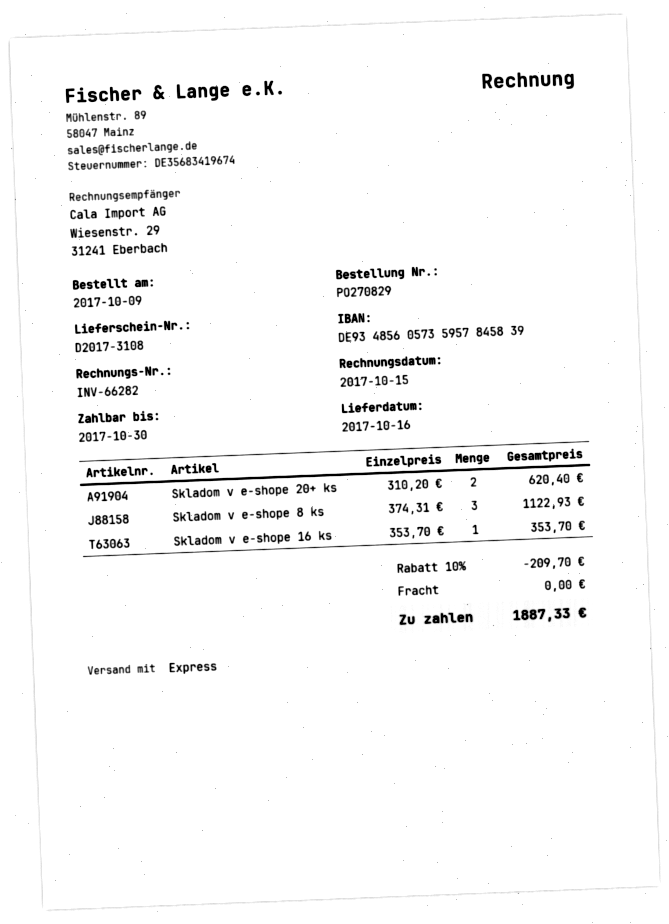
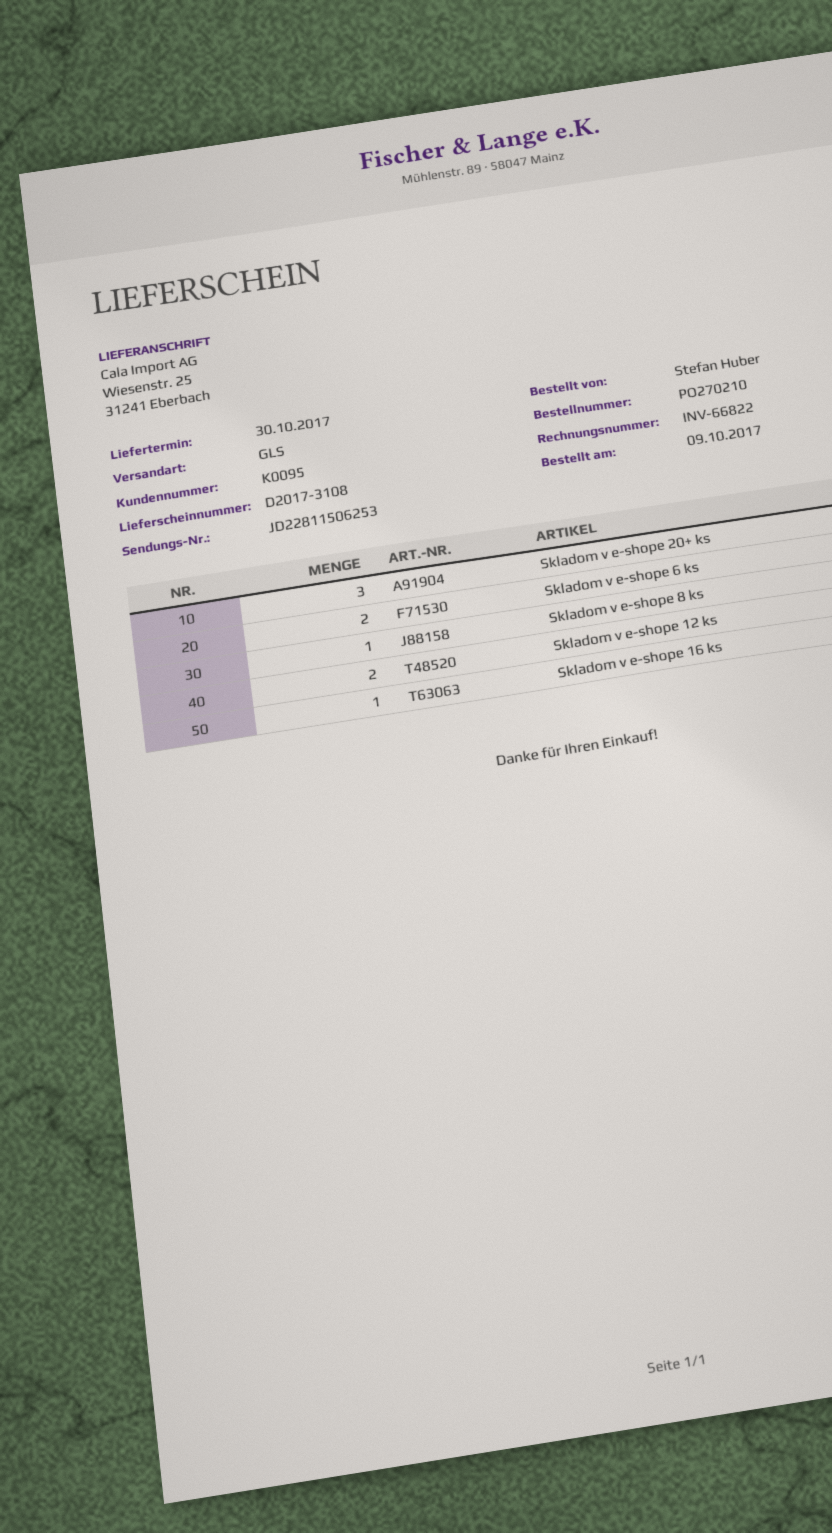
order number: PO270829 -> PO270210
delivery date: 2017-10-16 -> 2017-10-30
invoice number: INV-66282 -> INV-66822
shipping method: express -> GLS
Skladom v e-shope 20+ ks: 2 -> 3
Skladom v e-shope 8 ks: 3 -> 1
Skladom v e-shope 6 ks: none -> 2
Skladom v e-shope 12 ks: none -> 2

